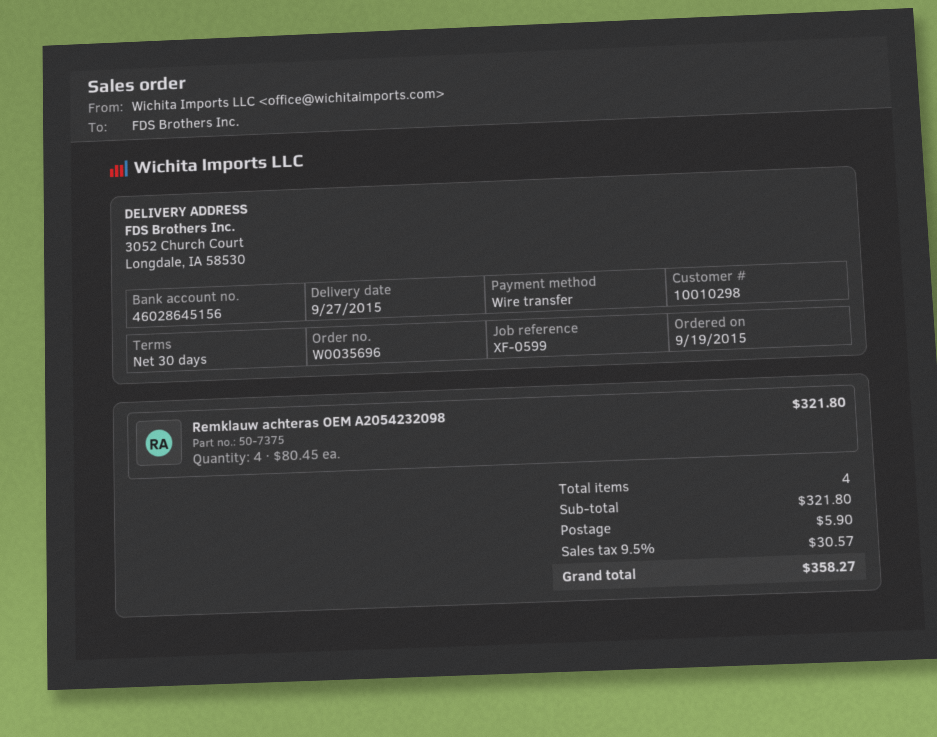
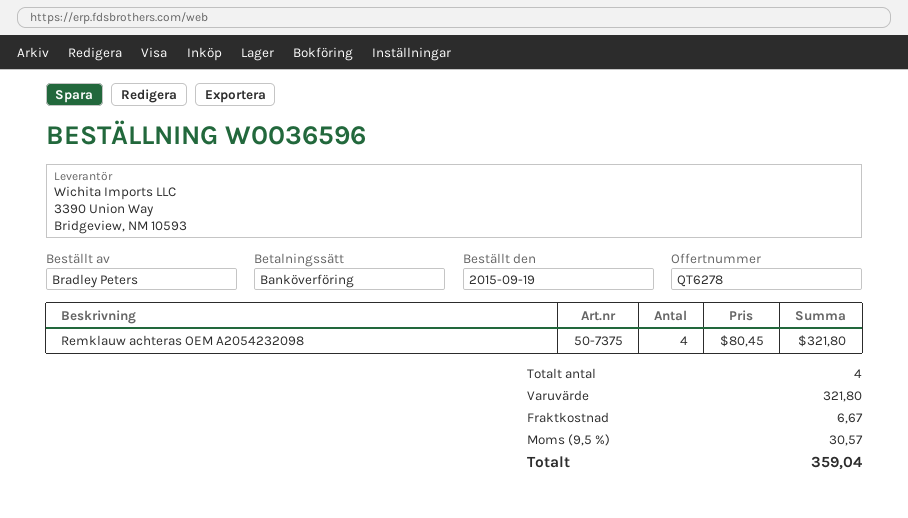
order number: W0035696 -> W0036596
shipping: 5.90 -> 6.67
total: 358.27 -> 359.04

